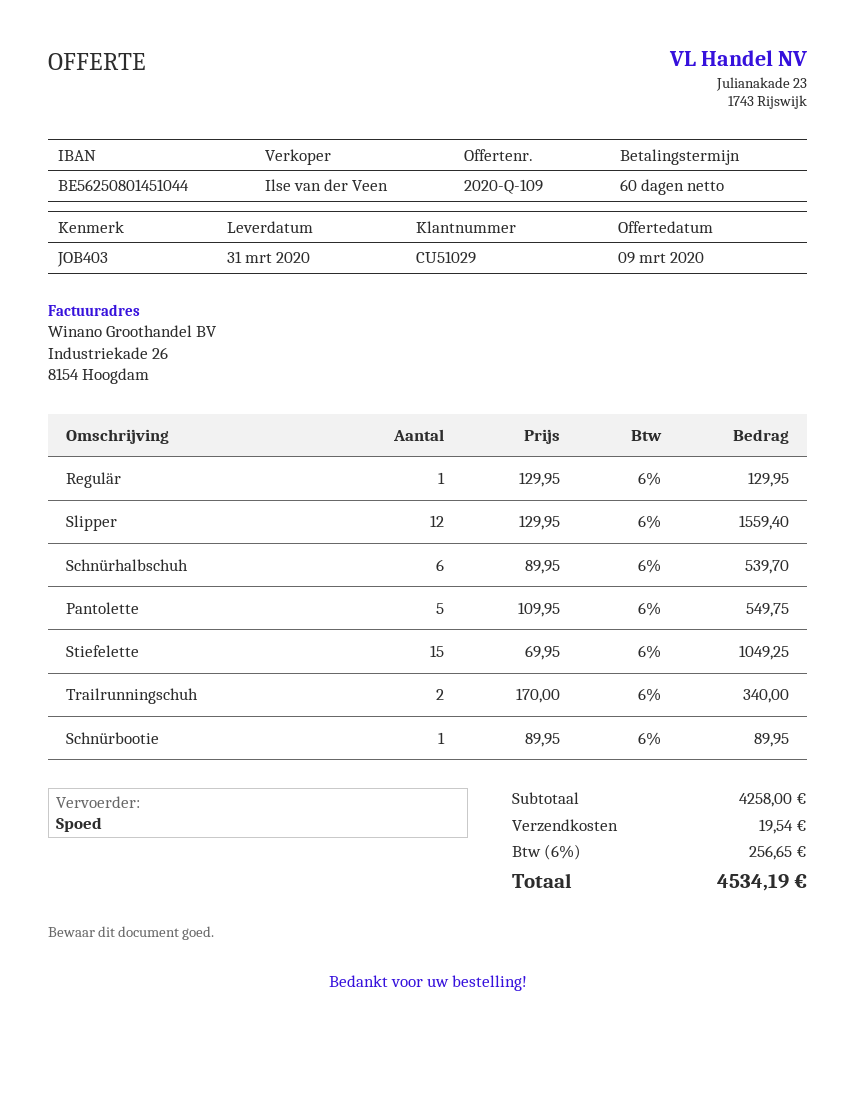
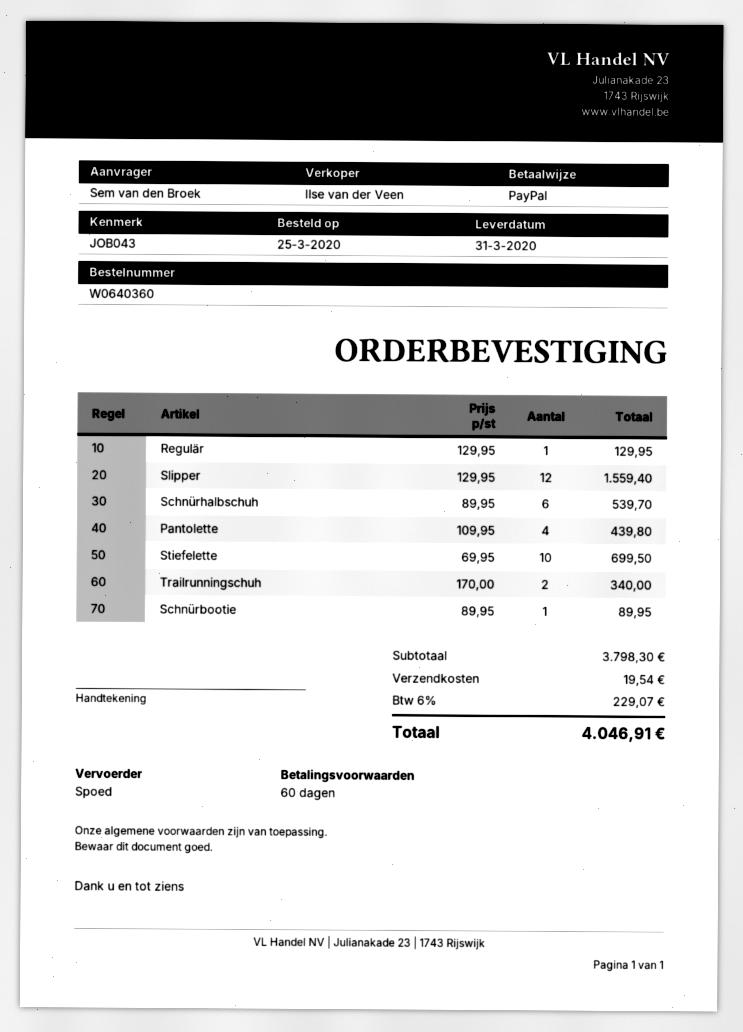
reference: JOB403 -> JOB043
Pantolette: 5 x 109.95 = 549.75 -> 4 x 109.95 = 439.80
Stiefelette: 15 x 69.95 = 1049.25 -> 10 x 69.95 = 699.50
subtotal: 4258.00 -> 3798.30
tax: 6% = 256.65 -> 6% = 229.07
total: 4534.19 -> 4046.91

